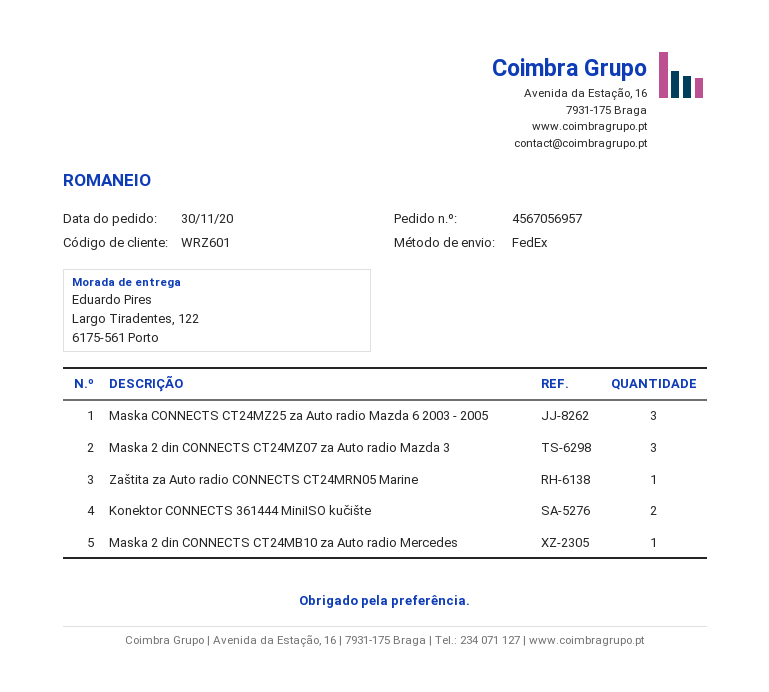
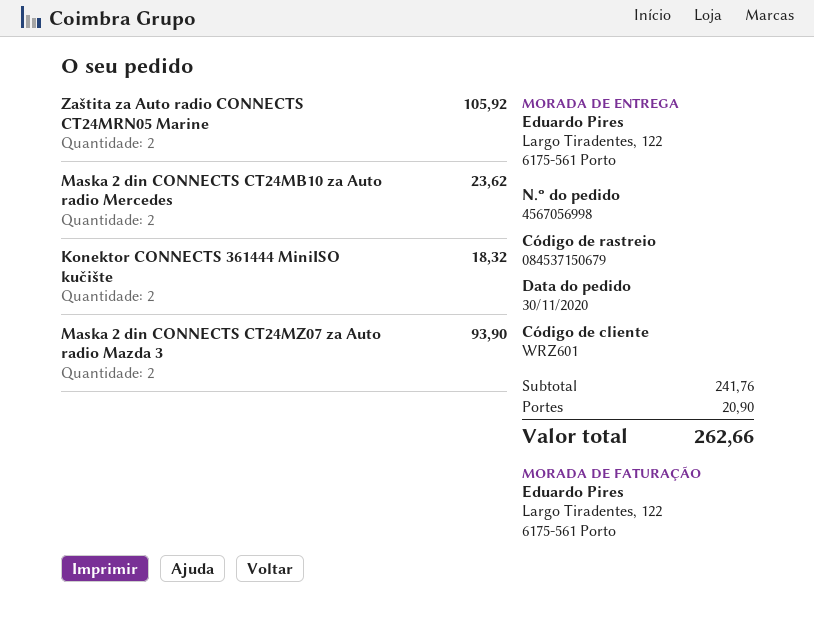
order number: 4567056957 -> 4567056998
Maska CONNECTS CT24MZ25 za Auto radio Mazda 6 2003 - 2005: 3 -> none
Maska 2 din CONNECTS CT24MZ07 za Auto radio Mazda 3: 3 -> 2
Zaštita za Auto radio CONNECTS CT24MRN05 Marine: 1 -> 2
Maska 2 din CONNECTS CT24MB10 za Auto radio Mercedes: 1 -> 2

